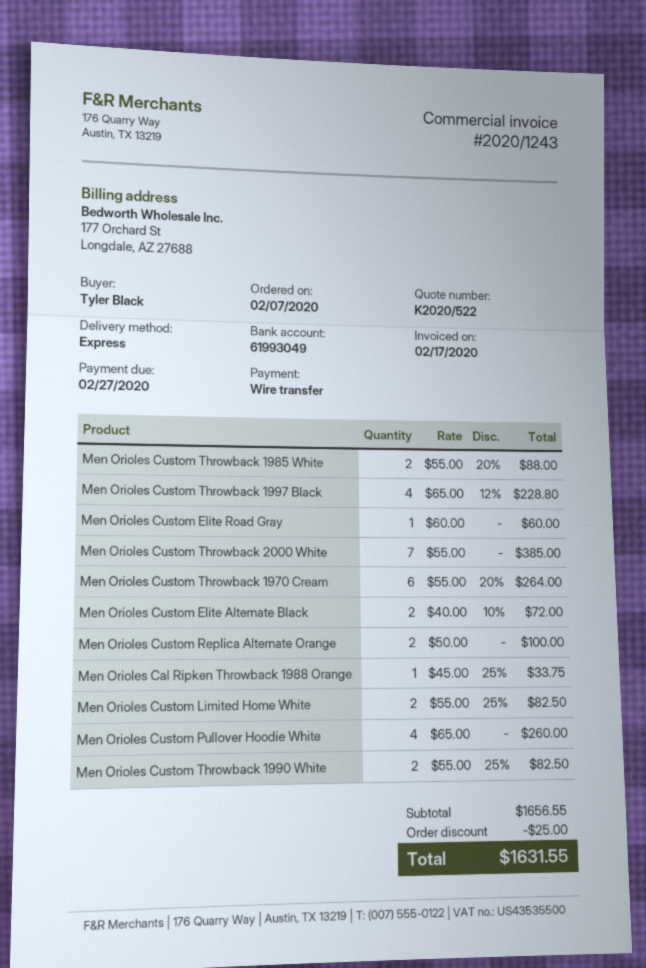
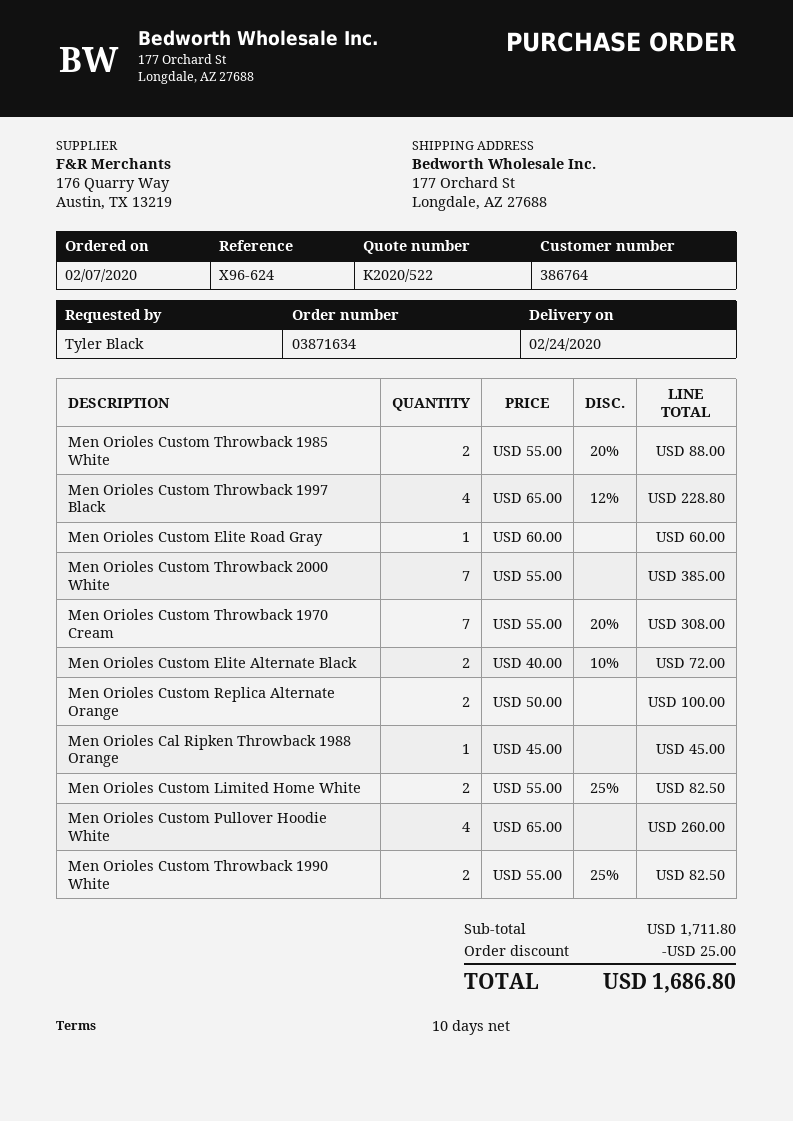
Men Orioles Custom Throwback 1970 Cream: 6 x 55.00 - 20% = 264.00 -> 7 x 55.00 - 20% = 308.00
Men Orioles Cal Ripken Throwback 1988 Orange: 1 x 45.00 - 25% = 33.75 -> 1 x 45.00 = 45.00
subtotal: 1656.55 -> 1711.80
total: 1631.55 -> 1686.80

